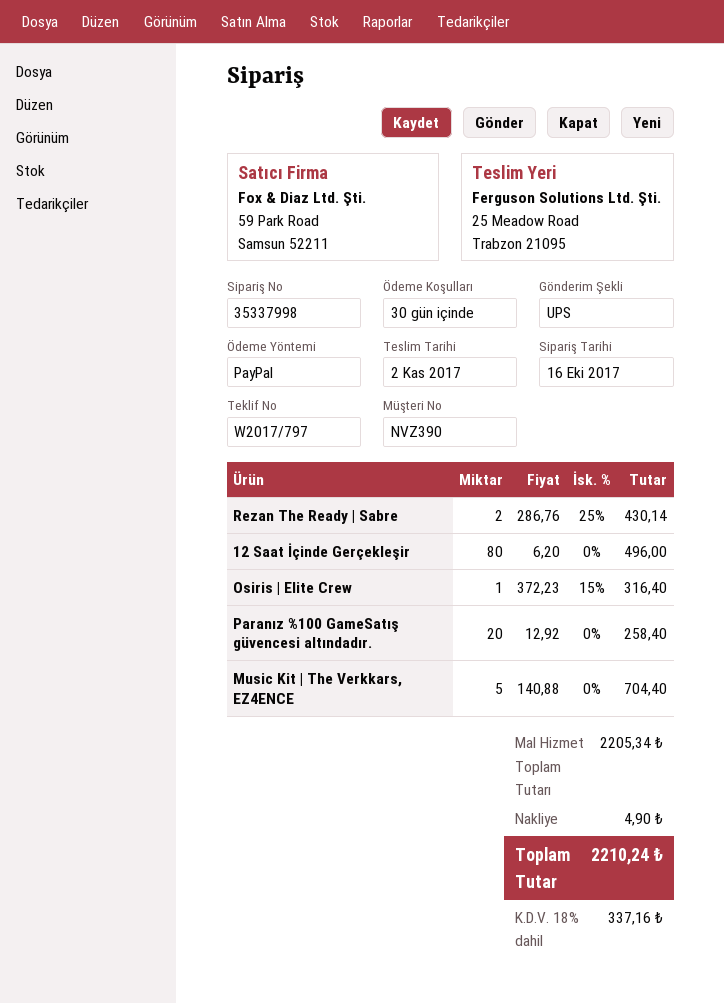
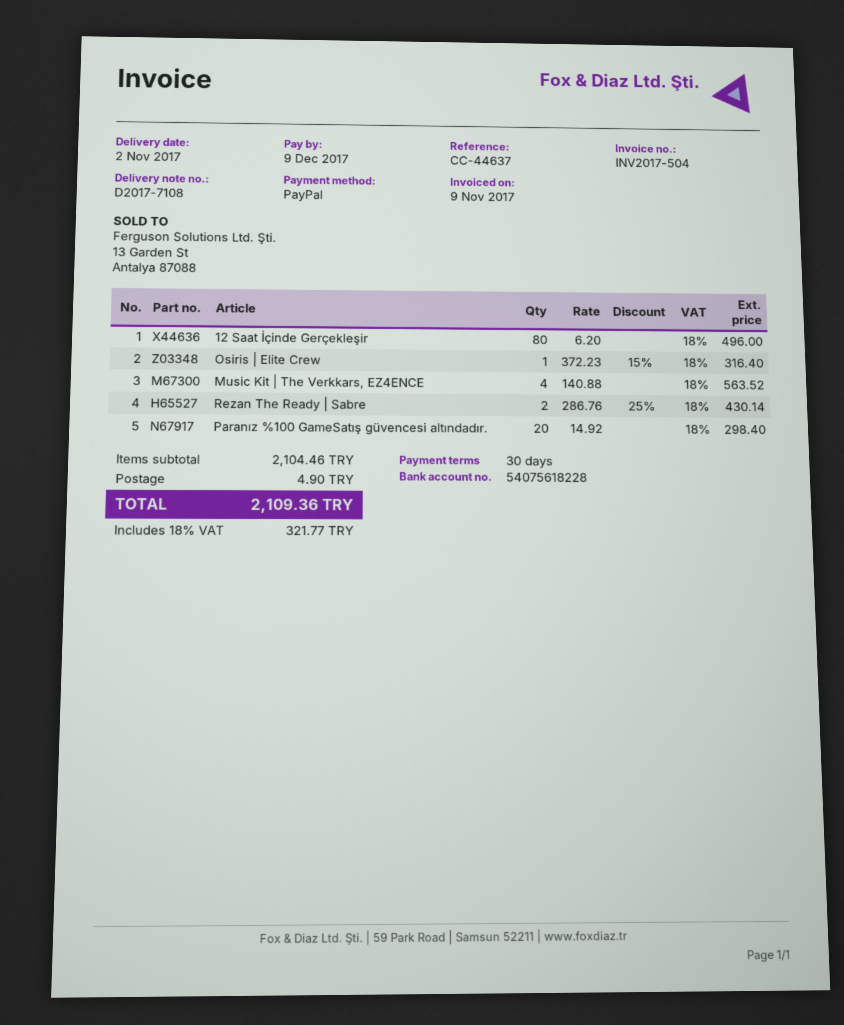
Paranız %100 GameSatış güvencesi altındadır.: 20 x 12.92 = 258.40 -> 20 x 14.92 = 298.40
Music Kit | The Verkkars, EZ4ENCE: 5 x 140.88 = 704.40 -> 4 x 140.88 = 563.52
subtotal: 2205.34 -> 2104.46
tax: 18% = 337.16 -> 18% = 321.77
total: 2210.24 -> 2109.36

